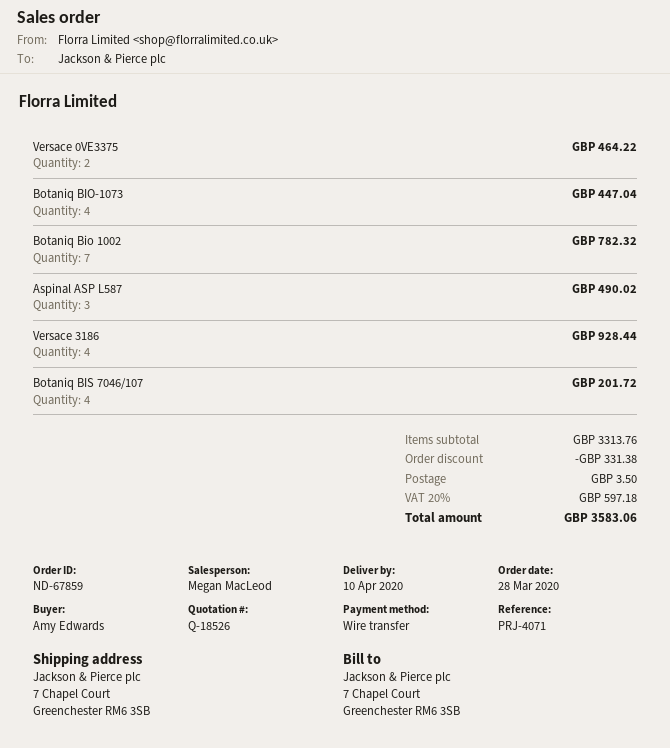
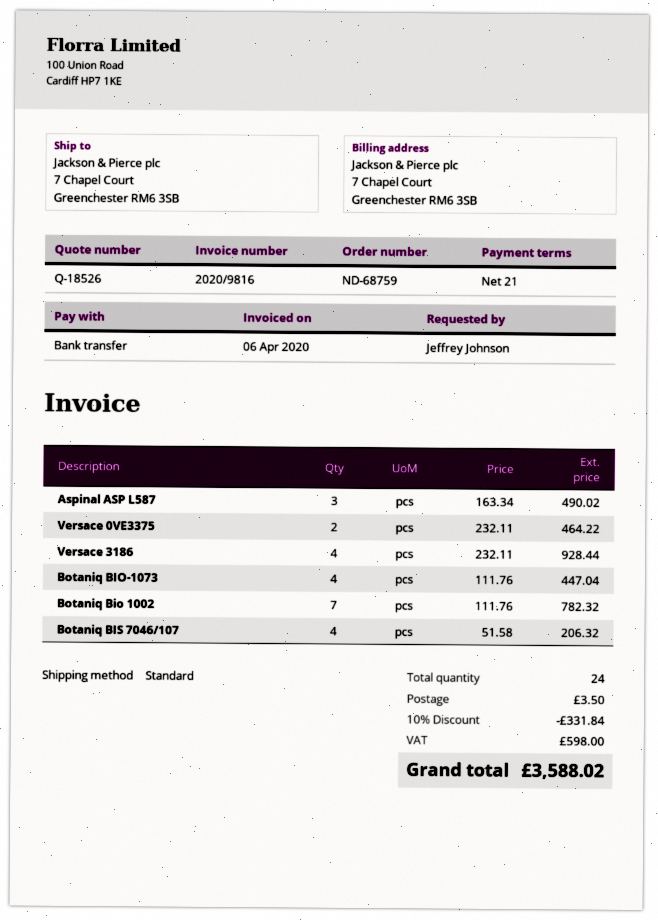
order number: ND-67859 -> ND-68759
ordered by: Amy Edwards -> Jeffrey Johnson
Botaniq BIS 7046/107: 4 for 201.72 -> 4 for 206.32
discount: 331.38 -> 331.84
tax: 597.18 -> 598.00
total: 3583.06 -> 3588.02

